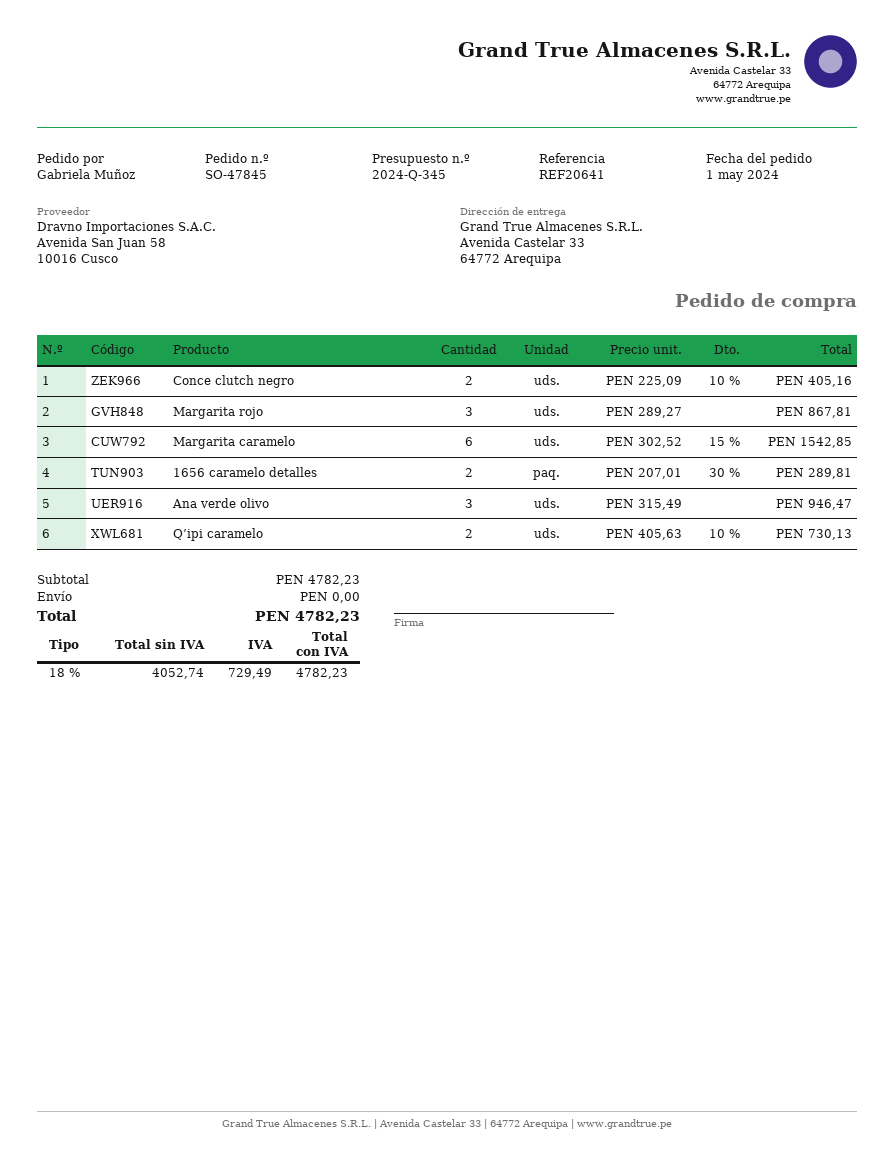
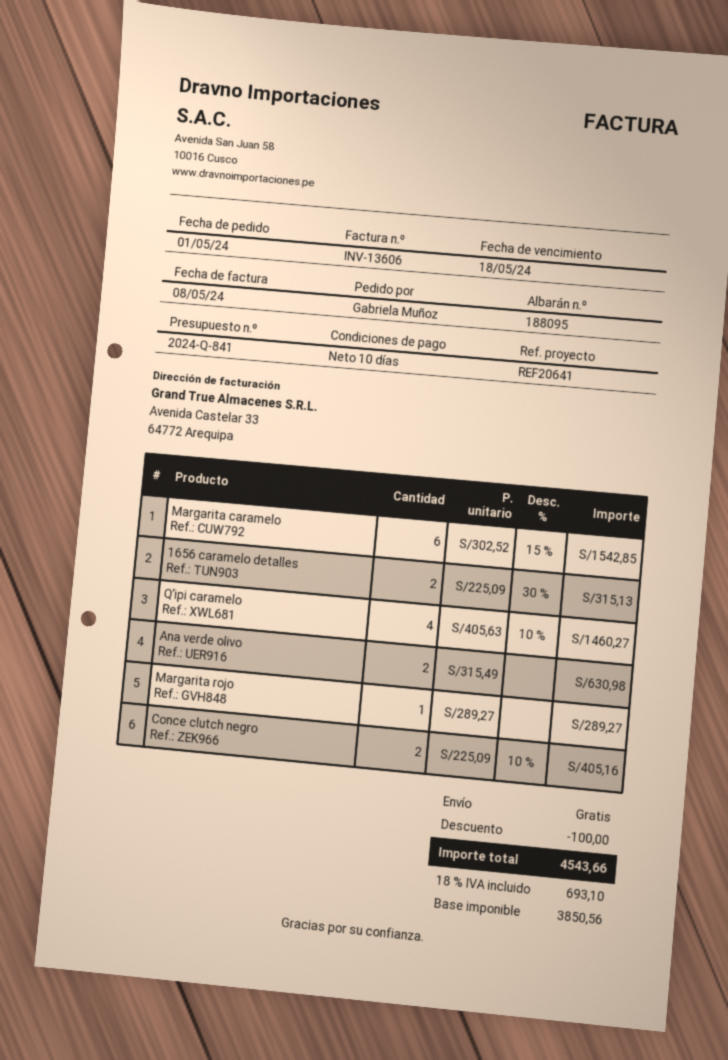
quote number: 2024-Q-345 -> 2024-Q-841
Margarita rojo: 3 x 289.27 = 867.81 -> 1 x 289.27 = 289.27
1656 caramelo detalles: 2 x 207.01 - 30% = 289.81 -> 2 x 225.09 - 30% = 315.13
Ana verde olivo: 3 x 315.49 = 946.47 -> 2 x 315.49 = 630.98
Q’ipi caramelo: 2 x 405.63 - 10% = 730.13 -> 4 x 405.63 - 10% = 1460.27
discount: none -> 100.00
net: 4052.74 -> 3850.56
tax: 18% = 729.49 -> 18% = 693.10
total: 4782.23 -> 4543.66

